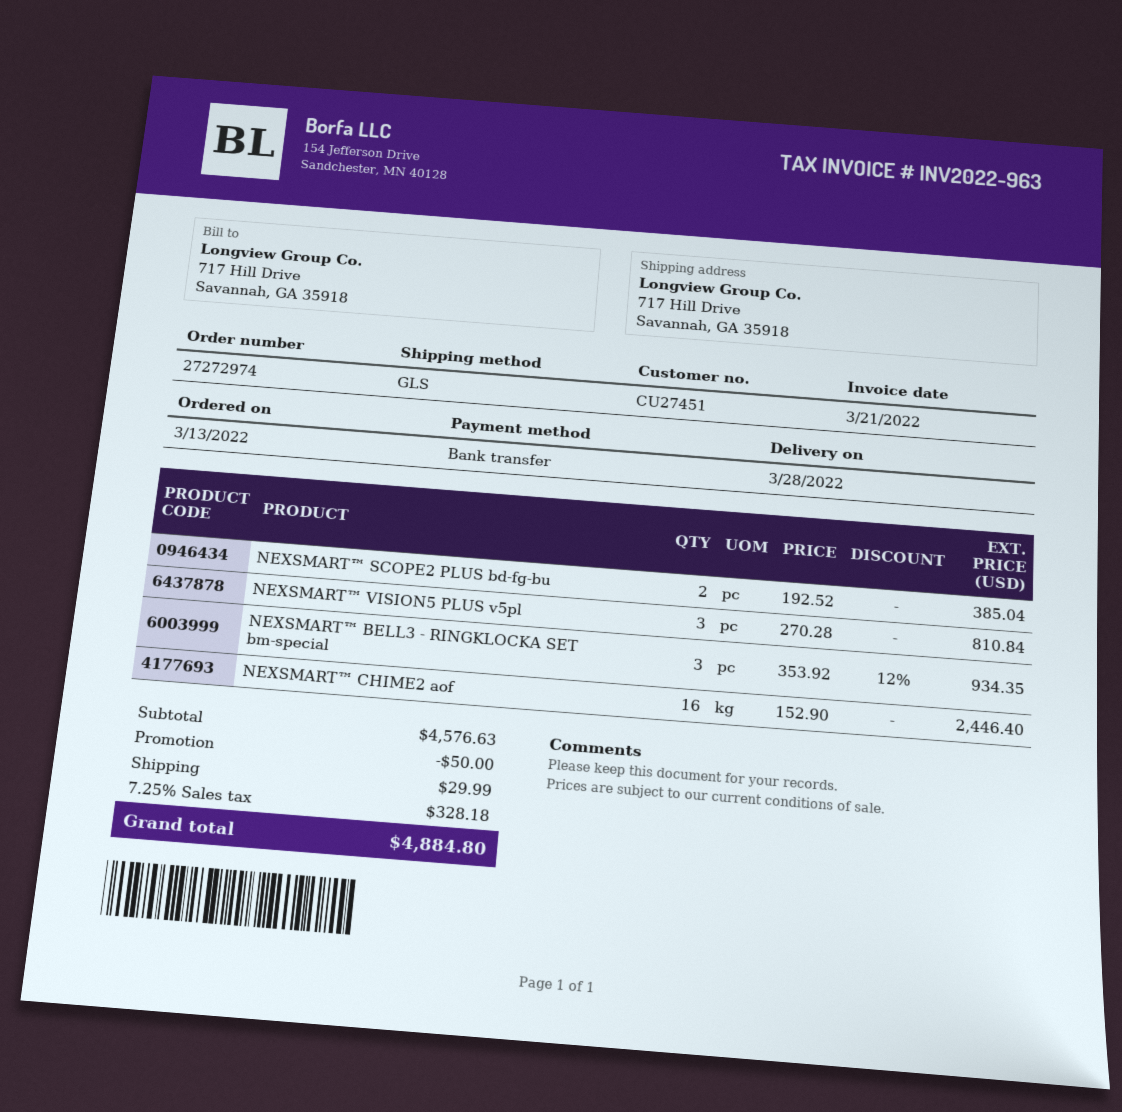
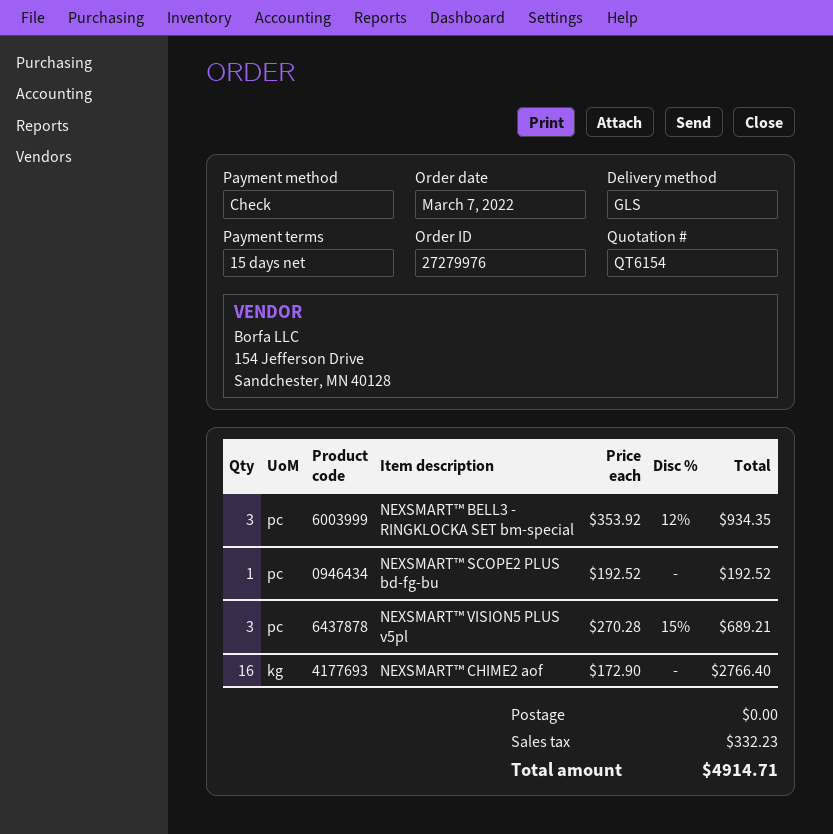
order number: 27272974 -> 27279976
order date: 2022-03-13 -> 2022-03-07
payment method: bank transfer -> cheque
NEXSMART™ SCOPE2 PLUS bd-fg-bu: 2 x 192.52 = 385.04 -> 1 x 192.52 = 192.52
NEXSMART™ VISION5 PLUS v5pl: 3 x 270.28 = 810.84 -> 3 x 270.28 - 15% = 689.21
NEXSMART™ CHIME2 aof: 16 x 152.90 = 2446.40 -> 16 x 172.90 = 2766.40
discount: 50.00 -> none
shipping: 29.99 -> 0.00
tax: 328.18 -> 332.23
total: 4884.80 -> 4914.71

